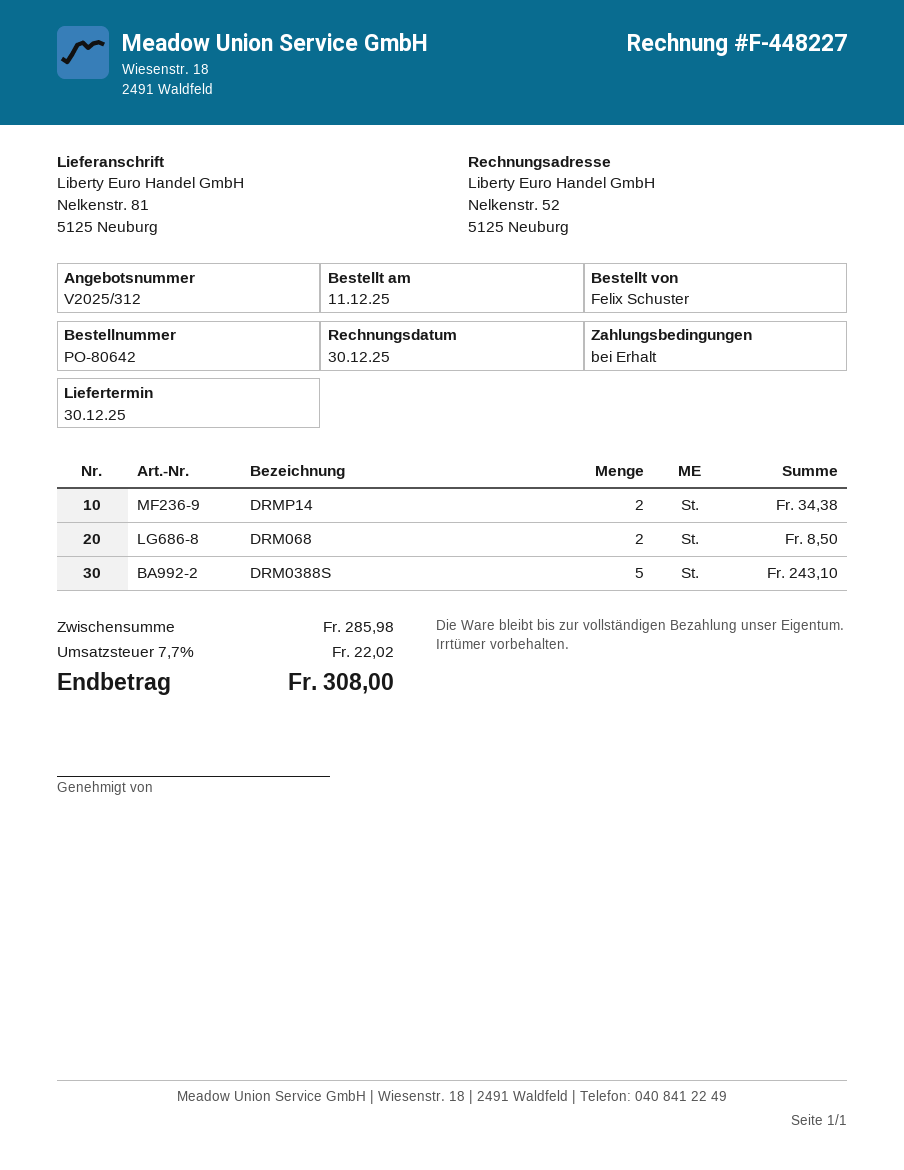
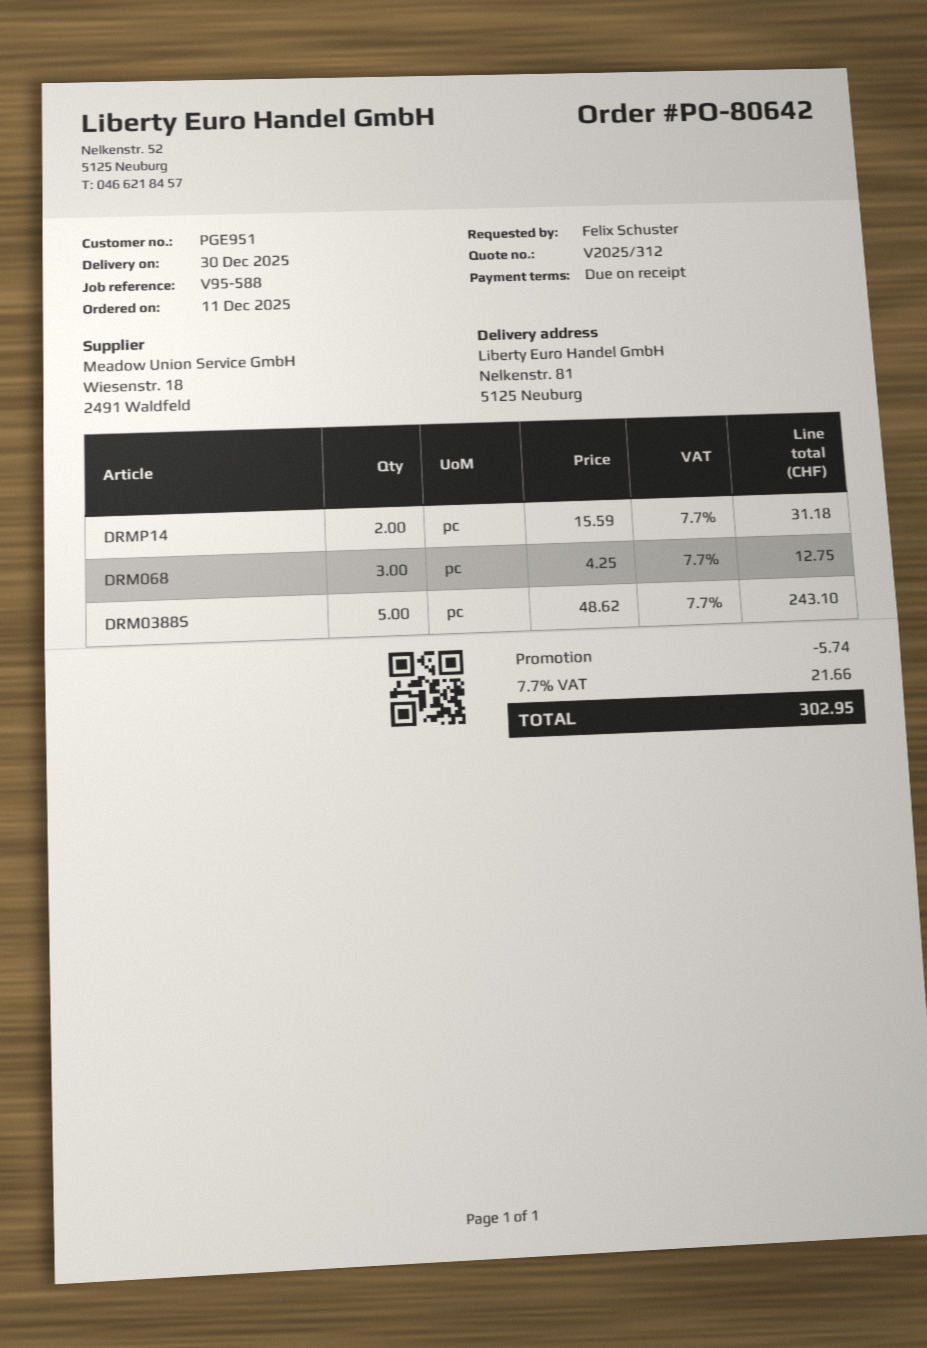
DRMP14: 2 for 34.38 -> 2 for 31.18
DRM068: 2 for 8.50 -> 3 for 12.75
discount: none -> 5.74
tax: 7.7% = 22.02 -> 7.7% = 21.66
total: 308.00 -> 302.95

